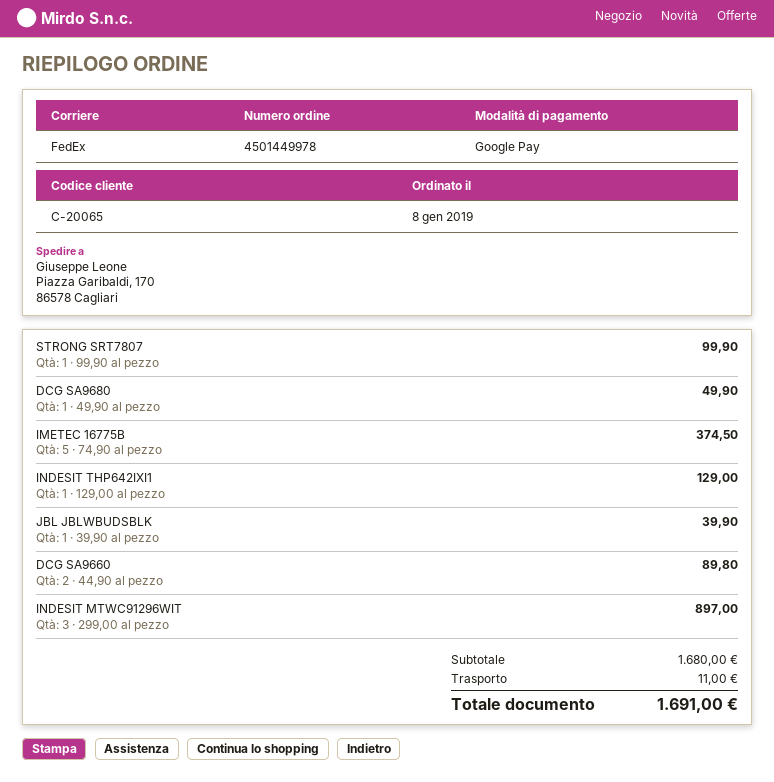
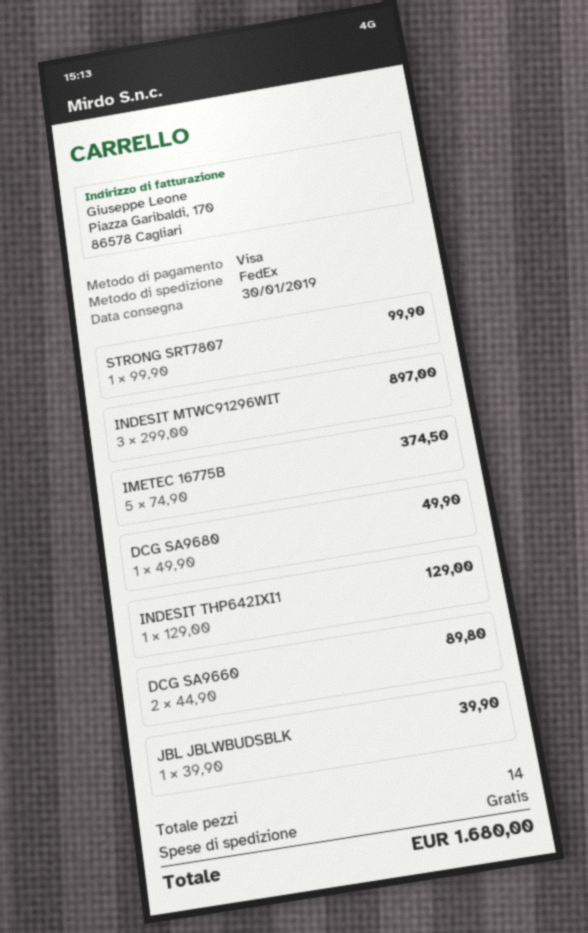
payment method: Google Pay -> Visa
shipping: 11.00 -> 0.00
total: 1691.00 -> 1680.00

